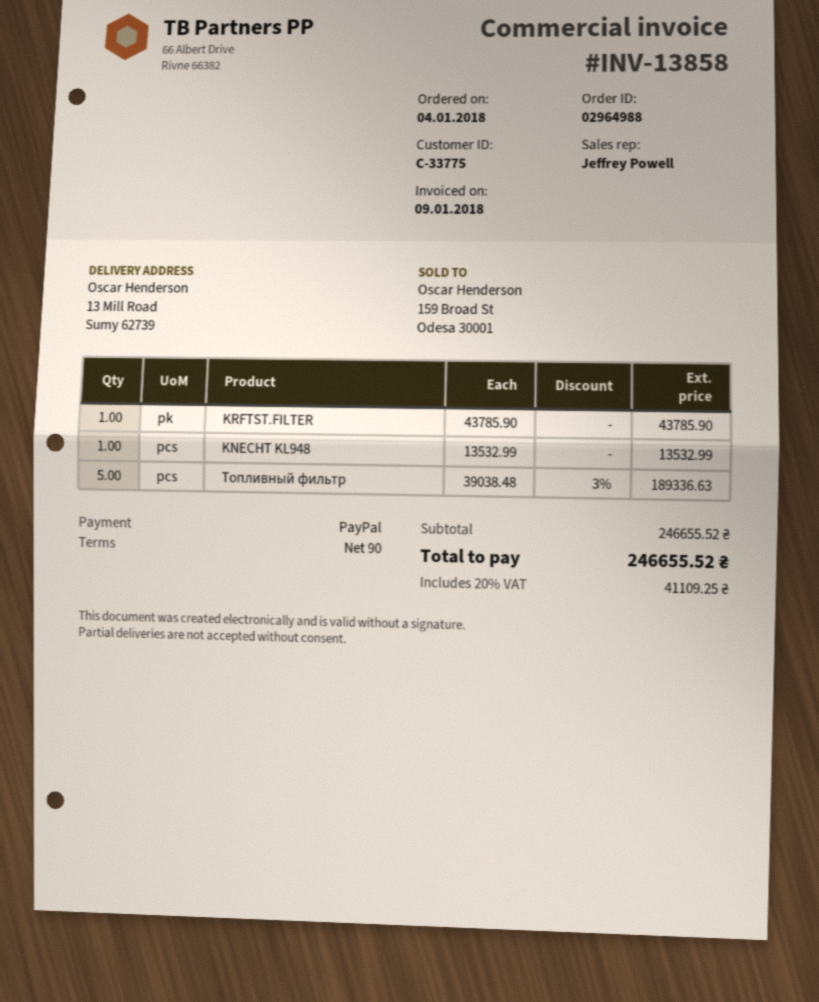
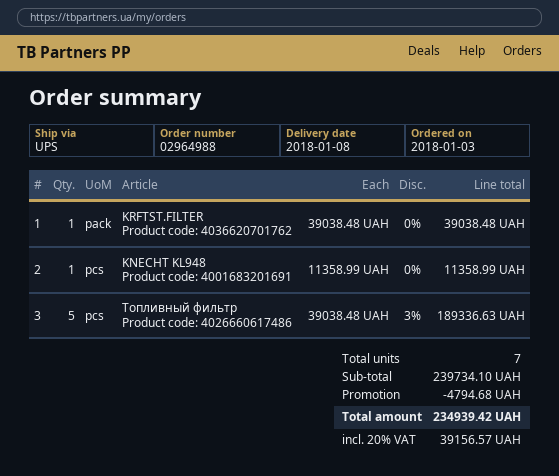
order date: 2018-01-04 -> 2018-01-03
KRFTST.FILTER: 1 x 43785.90 = 43785.90 -> 1 x 39038.48 = 39038.48
KNECHT KL948: 1 x 13532.99 = 13532.99 -> 1 x 11358.99 = 11358.99
subtotal: 246655.52 -> 239734.10
discount: none -> 4794.68
tax: 20% = 41109.25 -> 20% = 39156.57
total: 246655.52 -> 234939.42

